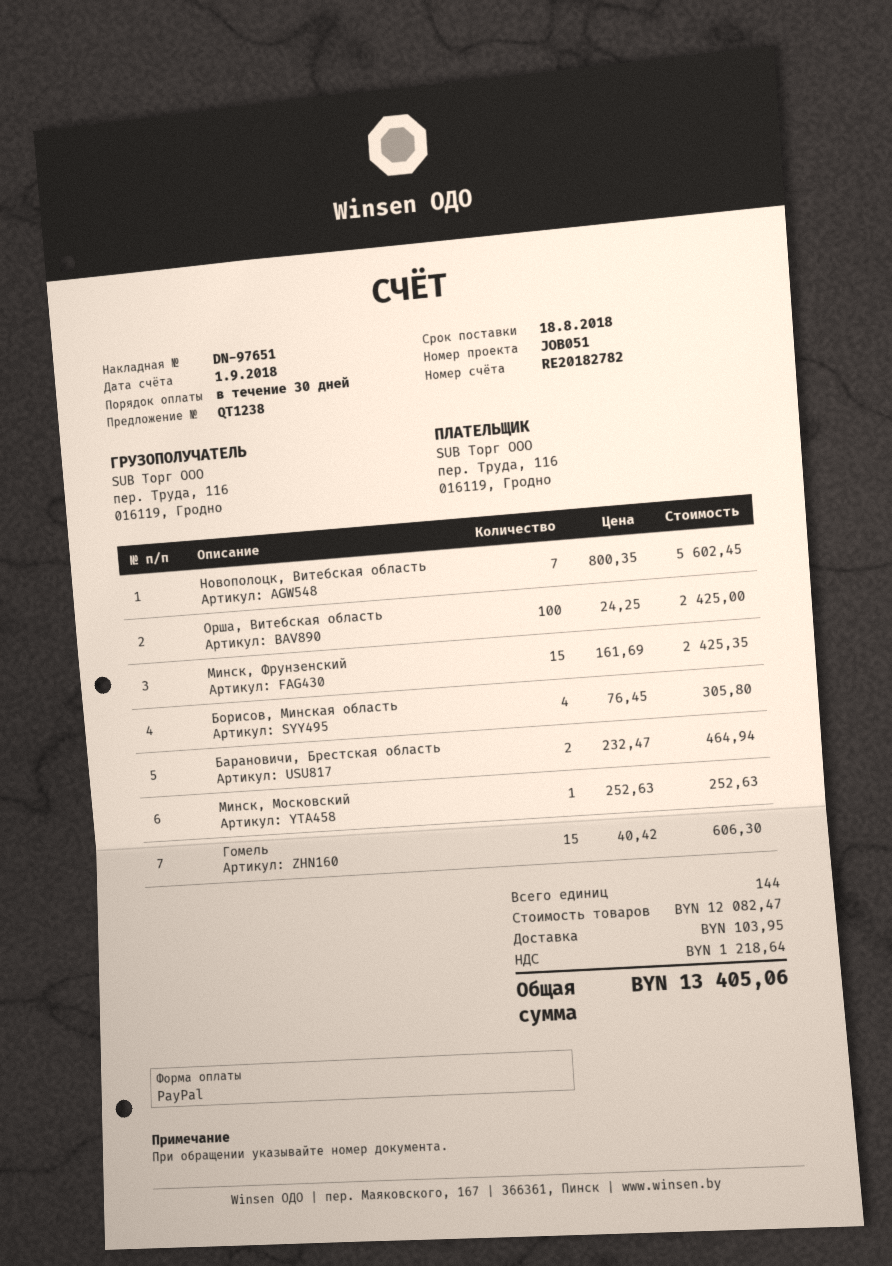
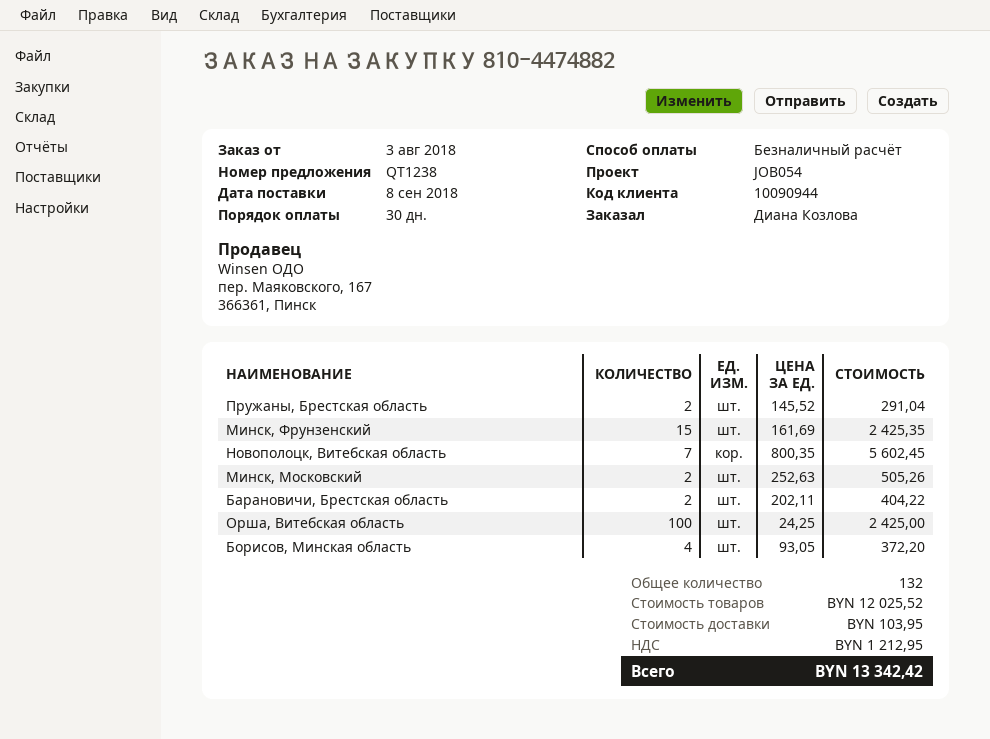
delivery date: 2018-08-18 -> 2018-09-08
reference: JOB051 -> JOB054
payment method: PayPal -> bank transfer
Борисов, Минская область: 4 x 76.45 = 305.80 -> 4 x 93.05 = 372.20
Барановичи, Брестская область: 2 x 232.47 = 464.94 -> 2 x 202.11 = 404.22
Минск, Московский: 1 x 252.63 = 252.63 -> 2 x 252.63 = 505.26
Гомель: 15 x 40.42 = 606.30 -> none
Пружаны, Брестская область: none -> 2 x 145.52 = 291.04
total quantity: 144 -> 132
subtotal: 12082.47 -> 12025.52
tax: 1218.64 -> 1212.95
total: 13405.06 -> 13342.42

